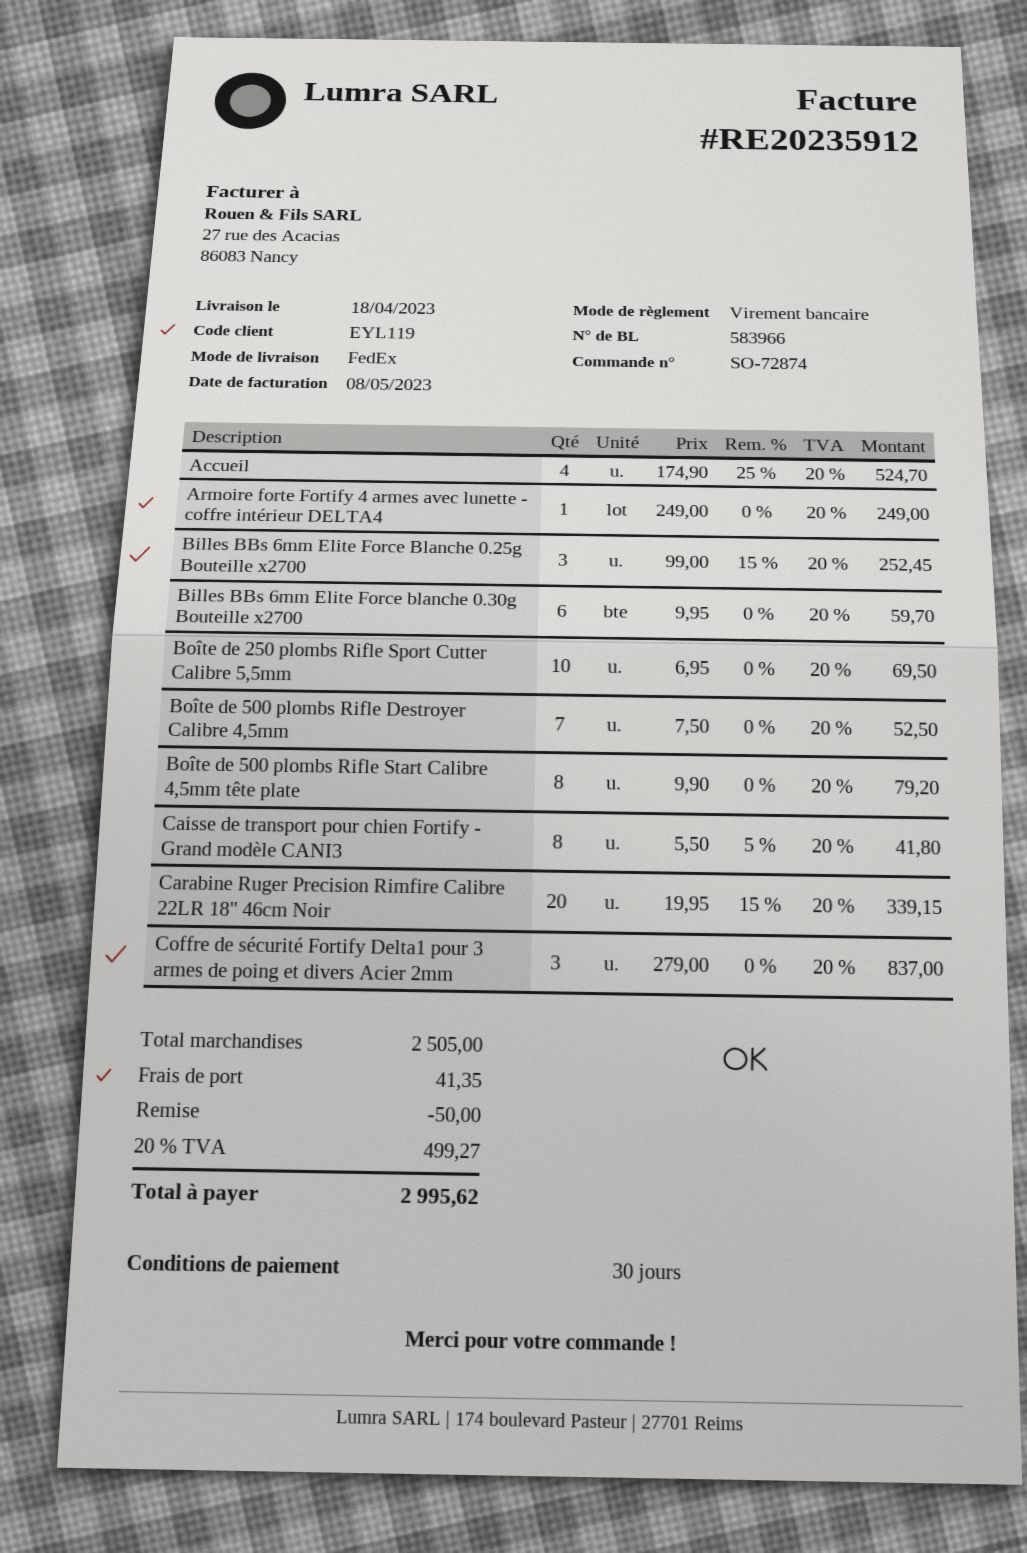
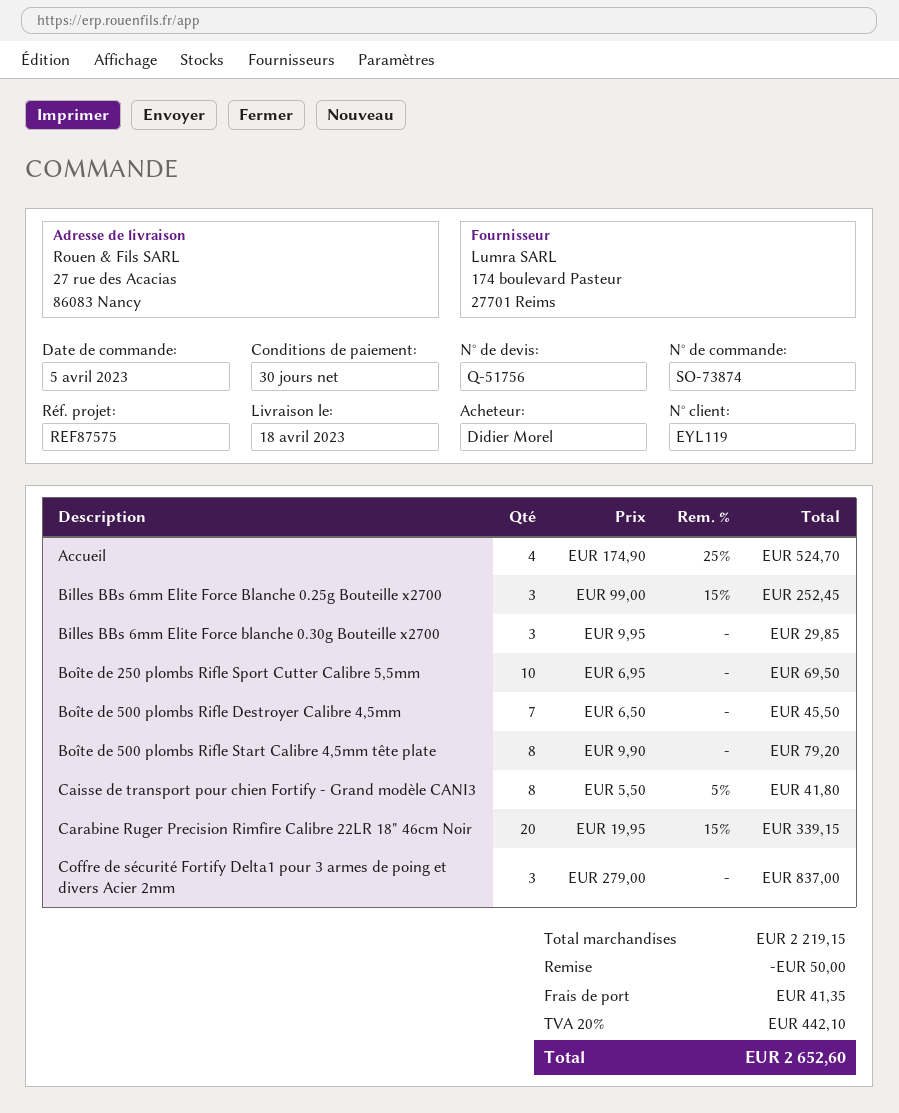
order number: SO-72874 -> SO-73874
Armoire forte Fortify 4 armes avec lunette - coffre intérieur DELTA4: 1 x 249.00 = 249.00 -> none
Billes BBs 6mm Elite Force blanche 0.30g Bouteille x2700: 6 x 9.95 = 59.70 -> 3 x 9.95 = 29.85
Boîte de 500 plombs Rifle Destroyer Calibre 4,5mm: 7 x 7.50 = 52.50 -> 7 x 6.50 = 45.50
subtotal: 2505.00 -> 2219.15
tax: 20% = 499.27 -> 20% = 442.10
total: 2995.62 -> 2652.60

